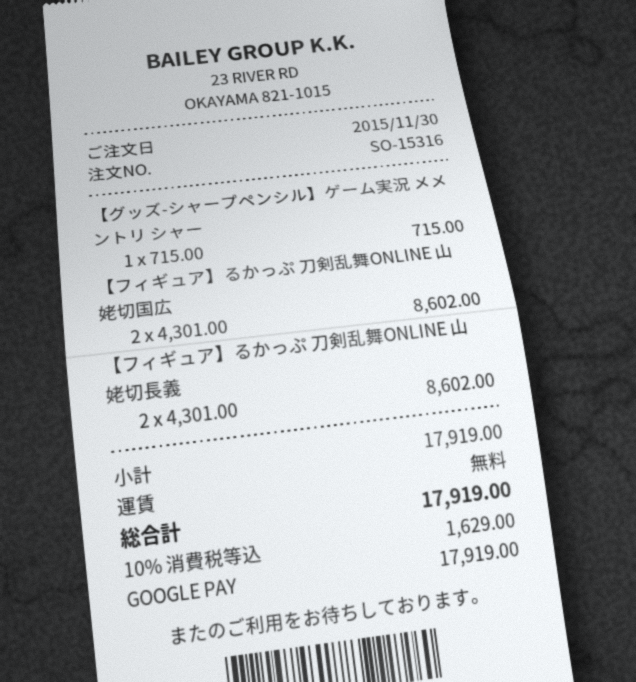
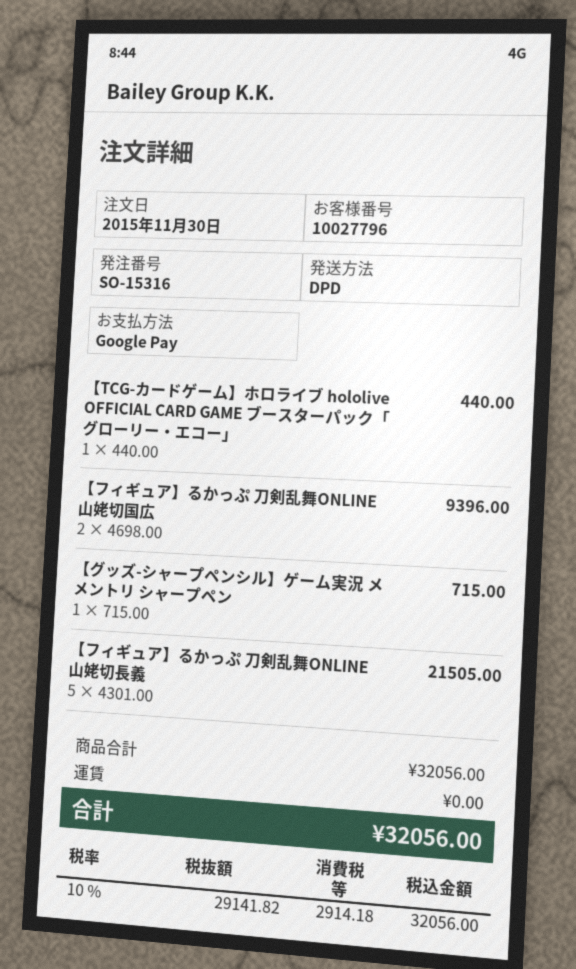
【フィギュア】るかっぷ 刀剣乱舞ONLINE 山姥切国広: 2 x 4301.00 = 8602.00 -> 2 x 4698.00 = 9396.00
【フィギュア】るかっぷ 刀剣乱舞ONLINE 山姥切長義: 2 x 4301.00 = 8602.00 -> 5 x 4301.00 = 21505.00
【TCG-カードゲーム】ホロライブ hololive OFFICIAL CARD GAME ブースターパック「グローリー・エコー」: none -> 1 x 440.00 = 440.00
subtotal: 17919.00 -> 32056.00
tax: 10% = 1629.00 -> 10% = 2914.18
total: 17919.00 -> 32056.00

